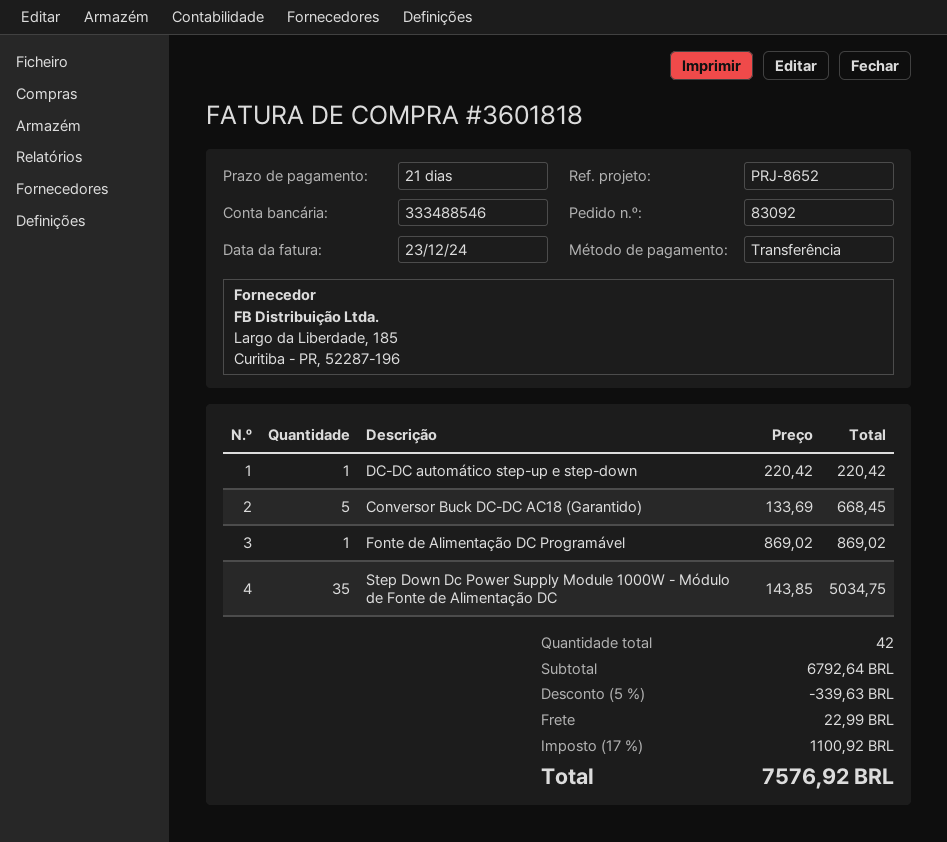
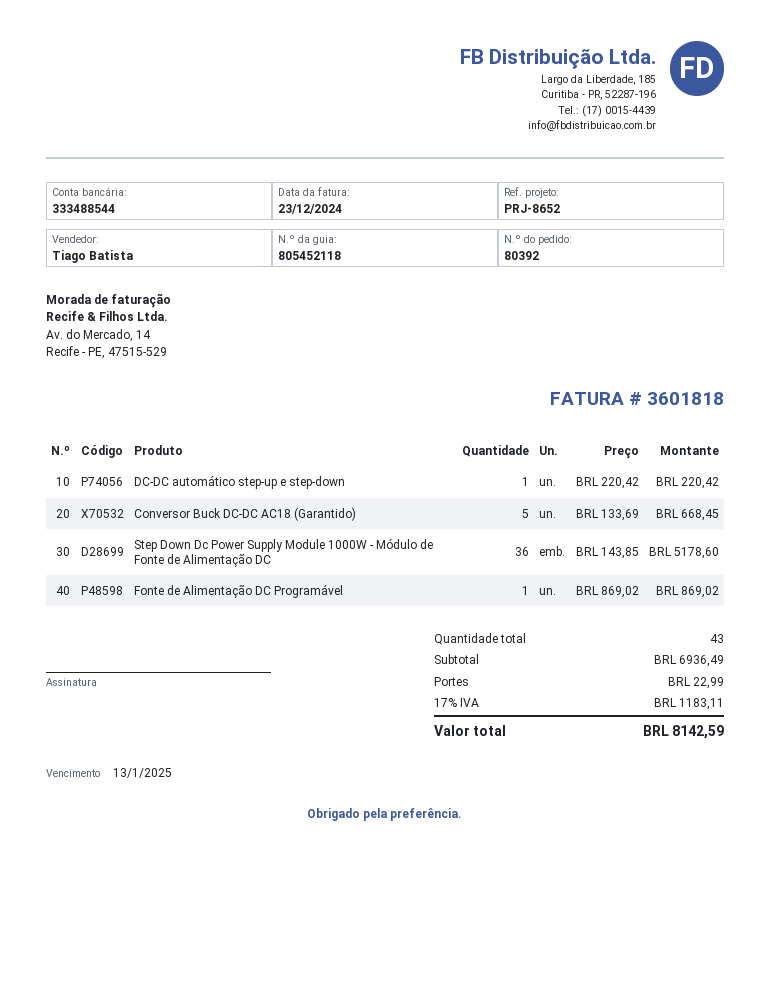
order number: 83092 -> 80392
bank account: 333488546 -> 333488544
Step Down Dc Power Supply Module 1000W - Módulo de Fonte de Alimentação DC: 35 x 143.85 = 5034.75 -> 36 x 143.85 = 5178.60
total quantity: 42 -> 43
subtotal: 6792.64 -> 6936.49
discount: 5% = 339.63 -> none
tax: 17% = 1100.92 -> 17% = 1183.11
total: 7576.92 -> 8142.59

